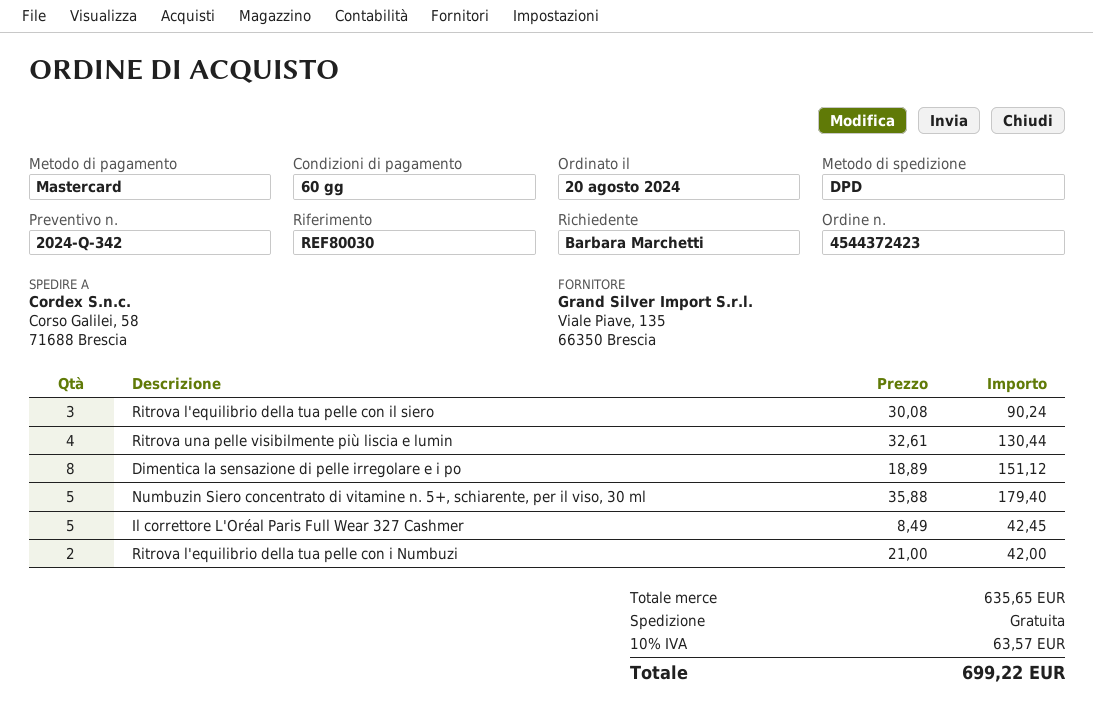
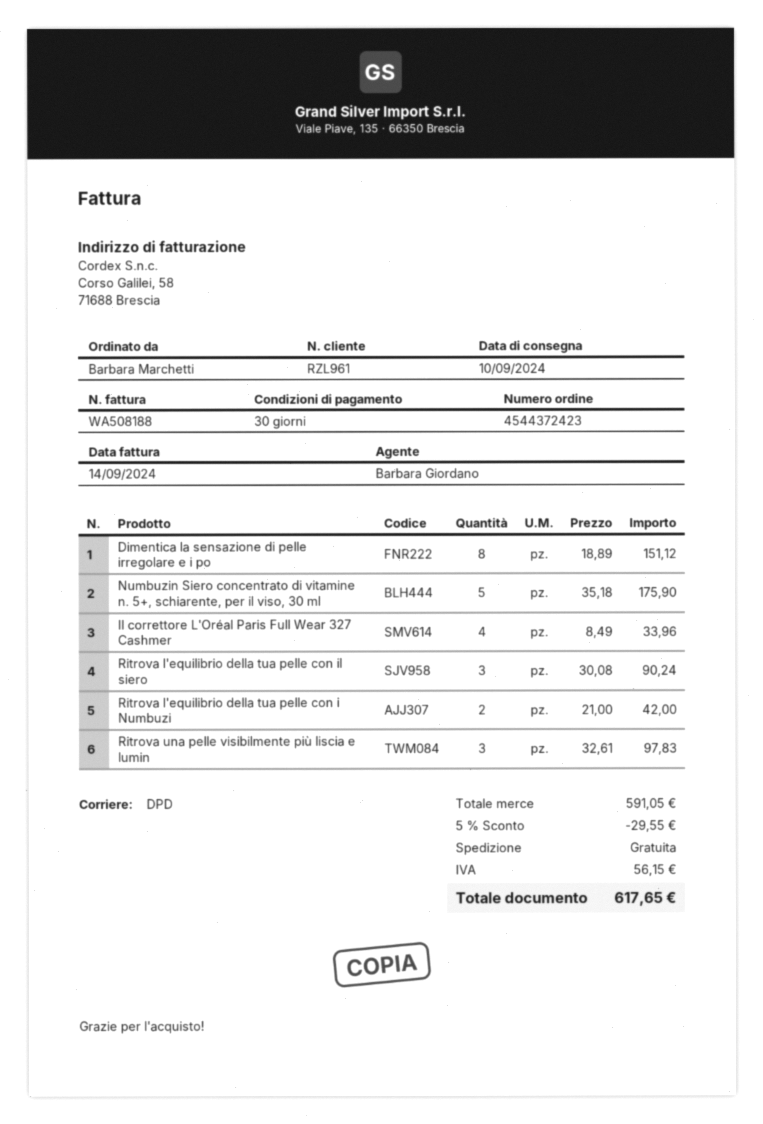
payment terms: 60 days -> 30 days
Ritrova una pelle visibilmente più liscia e lumin: 4 x 32.61 = 130.44 -> 3 x 32.61 = 97.83
Numbuzin Siero concentrato di vitamine n. 5+, schiarente, per il viso, 30 ml: 5 x 35.88 = 179.40 -> 5 x 35.18 = 175.90
Il correttore L'Oréal Paris Full Wear 327 Cashmer: 5 x 8.49 = 42.45 -> 4 x 8.49 = 33.96
subtotal: 635.65 -> 591.05
discount: none -> 5% = 29.55
tax: 63.57 -> 56.15
total: 699.22 -> 617.65

